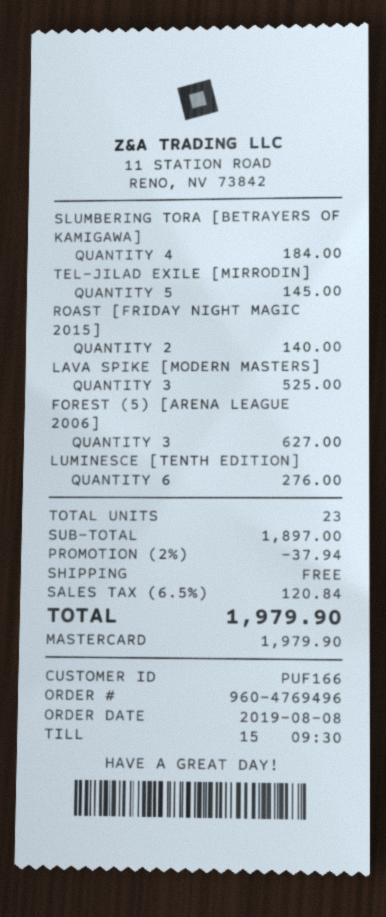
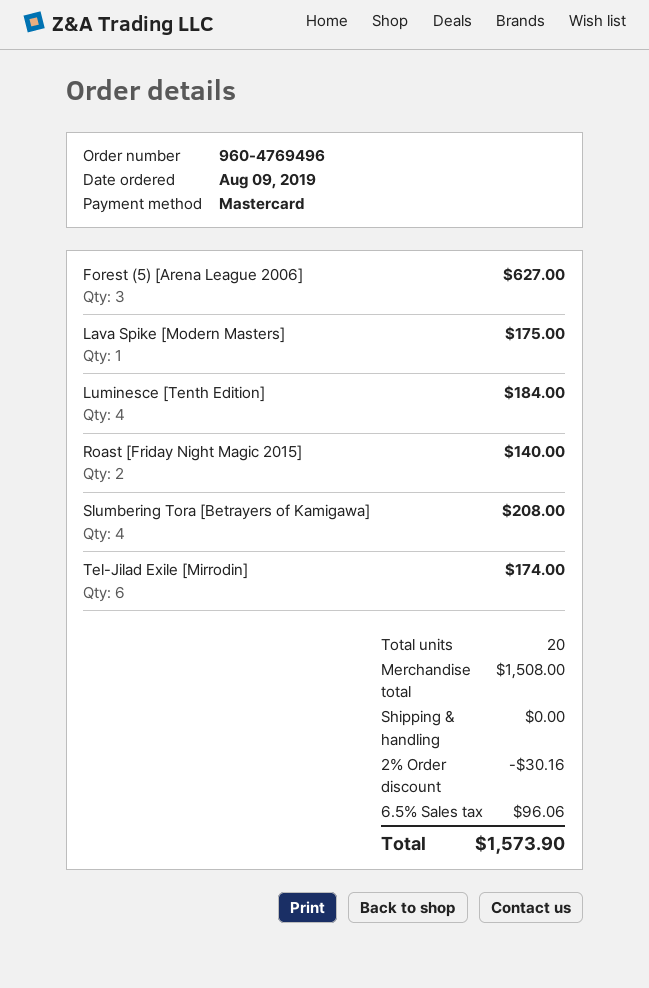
order date: 2019-08-08 -> 2019-08-09
SLUMBERING TORA [BETRAYERS OF KAMIGAWA]: 4 for 184.00 -> 4 for 208.00
TEL-JILAD EXILE [MIRRODIN]: 5 for 145.00 -> 6 for 174.00
LAVA SPIKE [MODERN MASTERS]: 3 for 525.00 -> 1 for 175.00
LUMINESCE [TENTH EDITION]: 6 for 276.00 -> 4 for 184.00
total quantity: 23 -> 20
subtotal: 1897.00 -> 1508.00
discount: 2% = 37.94 -> 2% = 30.16
tax: 6.5% = 120.84 -> 6.5% = 96.06
total: 1979.90 -> 1573.90

